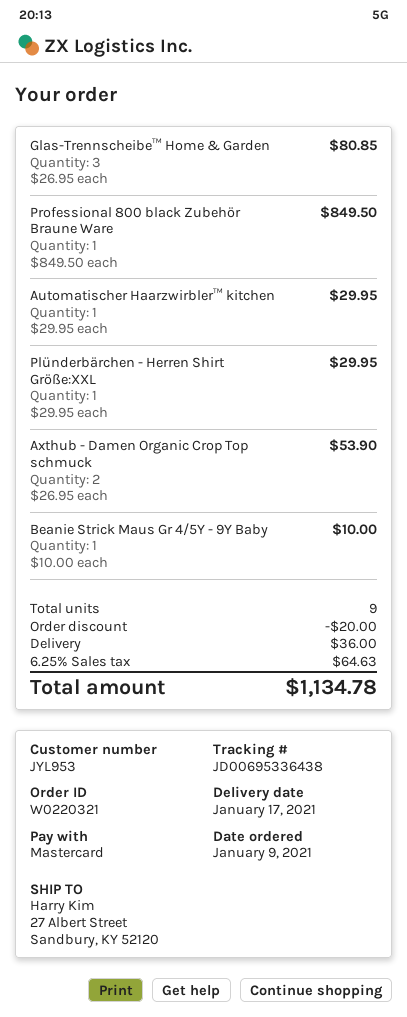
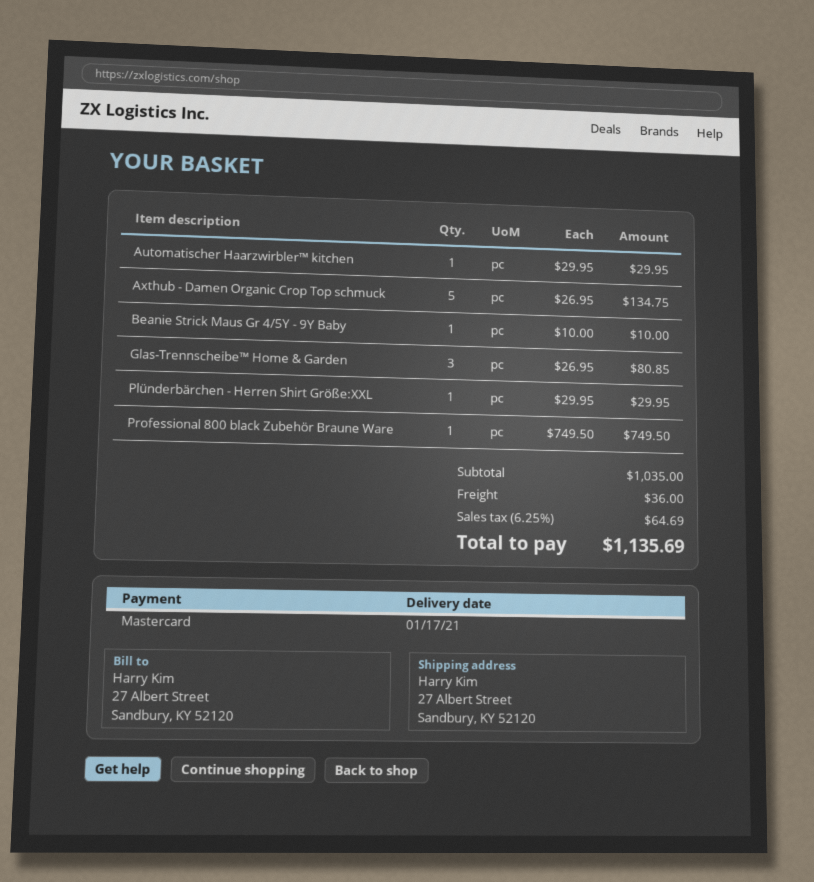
Professional 800 black Zubehör Braune Ware: 1 x 849.50 = 849.50 -> 1 x 749.50 = 749.50
Axthub - Damen Organic Crop Top schmuck: 2 x 26.95 = 53.90 -> 5 x 26.95 = 134.75
discount: 20.00 -> none
tax: 6.25% = 64.63 -> 6.25% = 64.69
total: 1134.78 -> 1135.69

